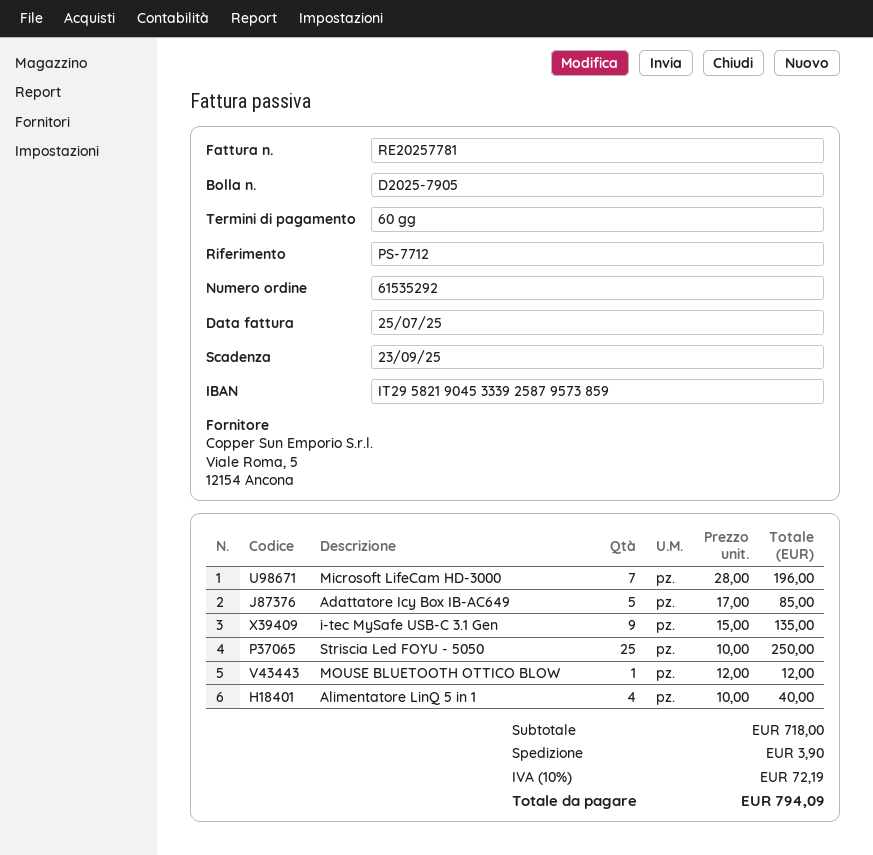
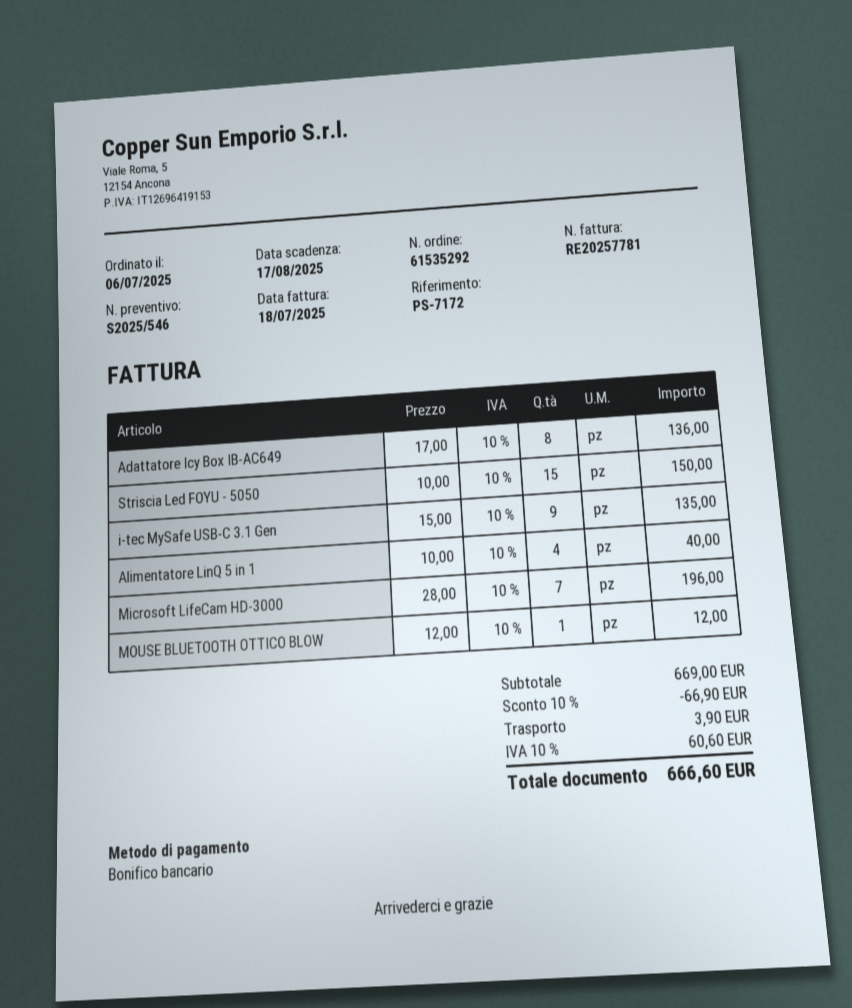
invoice date: 2025-07-25 -> 2025-07-18
due date: 2025-09-23 -> 2025-08-17
reference: PS-7712 -> PS-7172
Adattatore Icy Box IB-AC649: 5 x 17.00 = 85.00 -> 8 x 17.00 = 136.00
Striscia Led FOYU - 5050: 25 x 10.00 = 250.00 -> 15 x 10.00 = 150.00
subtotal: 718.00 -> 669.00
discount: none -> 10% = 66.90
tax: 10% = 72.19 -> 10% = 60.60
total: 794.09 -> 666.60

